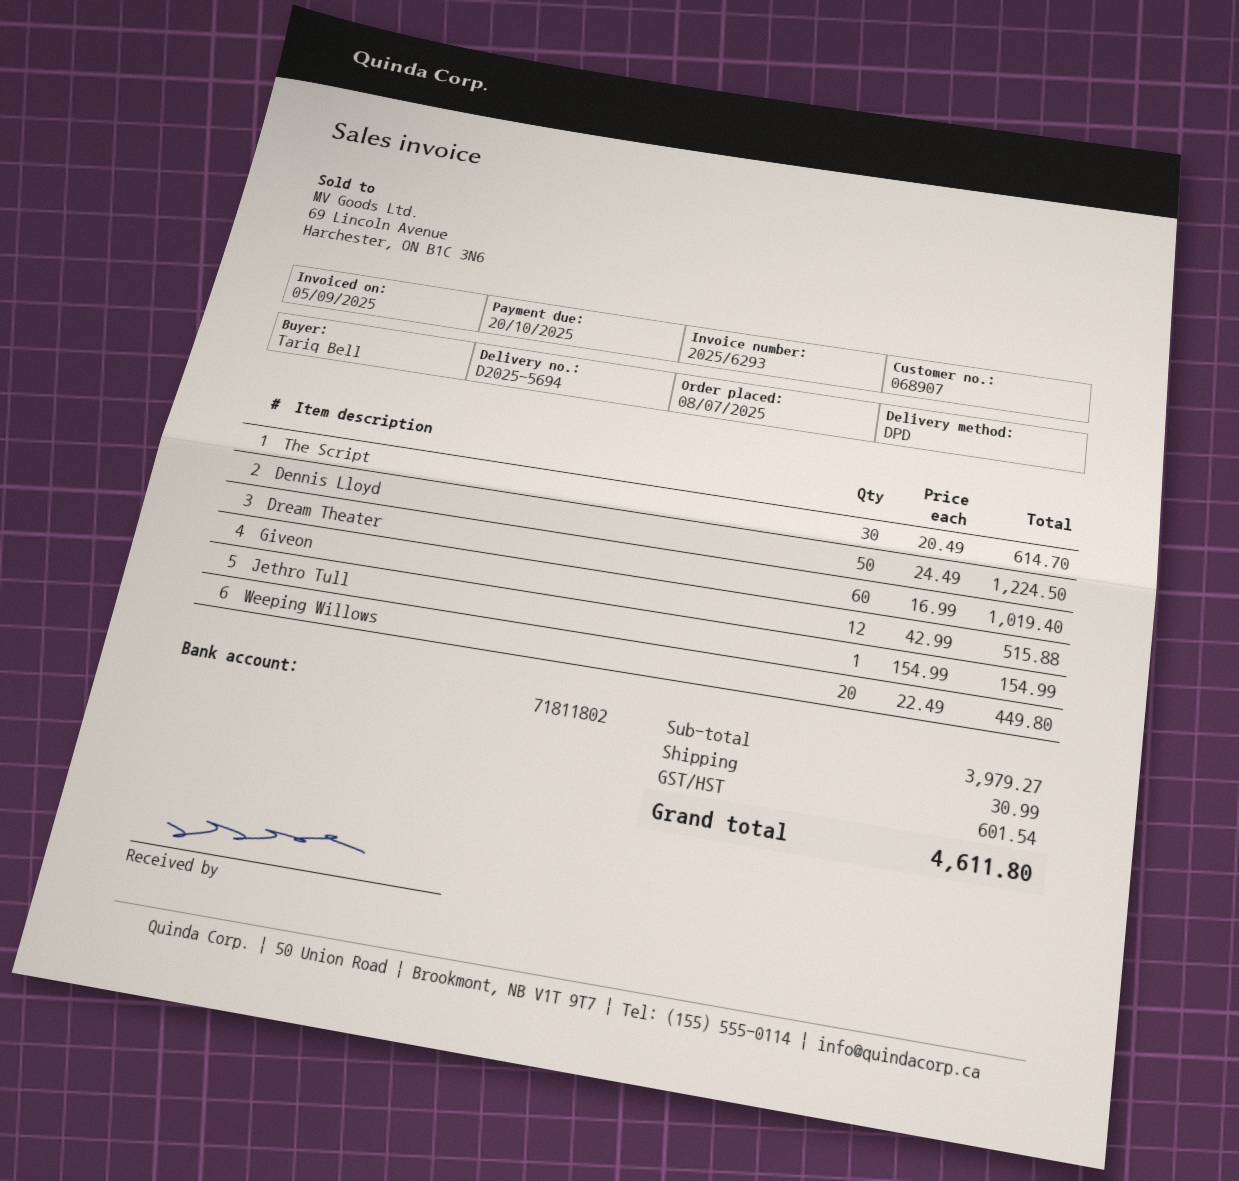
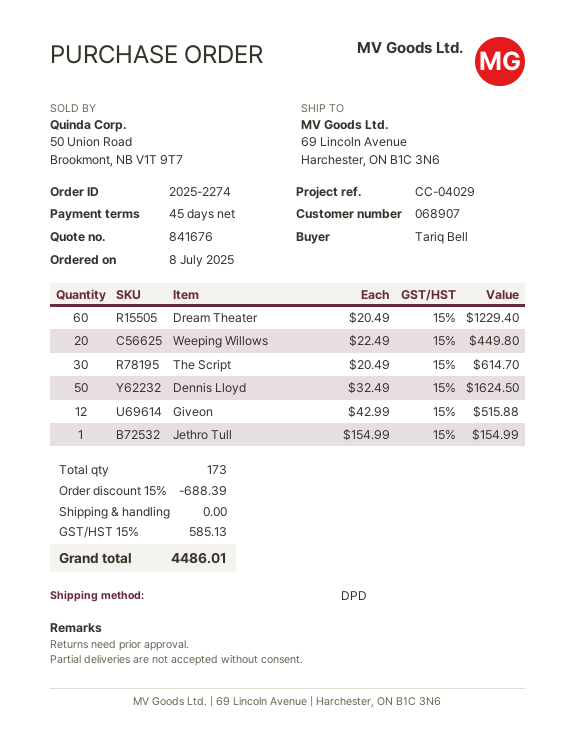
Dennis Lloyd: 50 x 24.49 = 1224.50 -> 50 x 32.49 = 1624.50
Dream Theater: 60 x 16.99 = 1019.40 -> 60 x 20.49 = 1229.40
discount: none -> 15% = 688.39
shipping: 30.99 -> 0.00
tax: 601.54 -> 585.13
total: 4611.80 -> 4486.01

